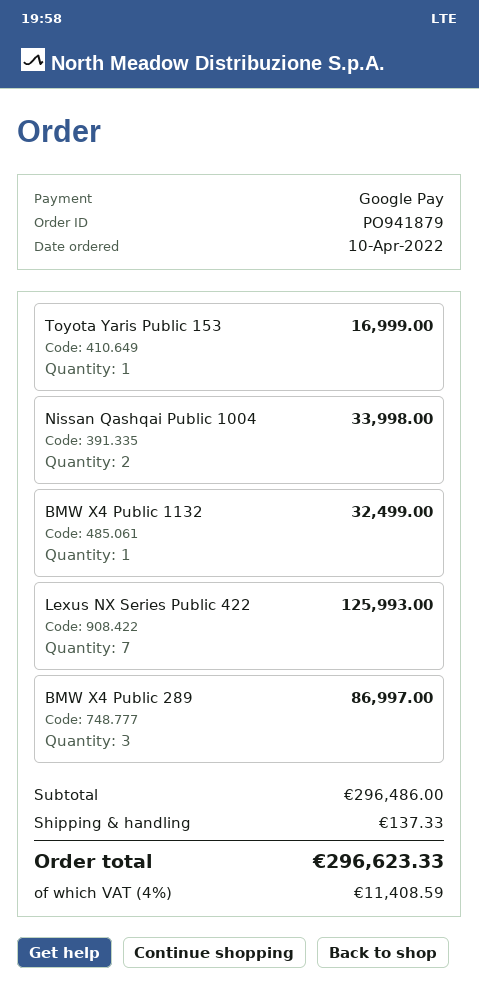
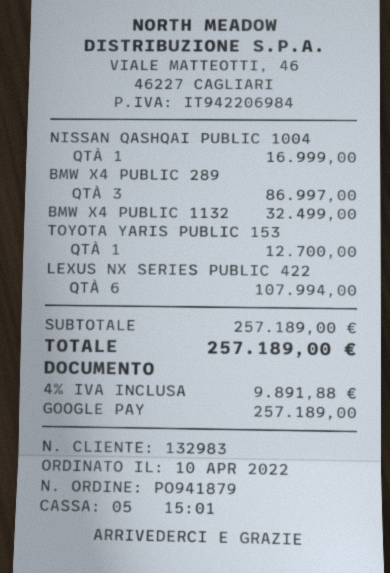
Toyota Yaris Public 153: 1 for 16999.00 -> 1 for 12700.00
Nissan Qashqai Public 1004: 2 for 33998.00 -> 1 for 16999.00
Lexus NX Series Public 422: 7 for 125993.00 -> 6 for 107994.00
subtotal: 296486.00 -> 257189.00
shipping: 137.33 -> none
tax: 4% = 11408.59 -> 4% = 9891.88
total: 296623.33 -> 257189.00

